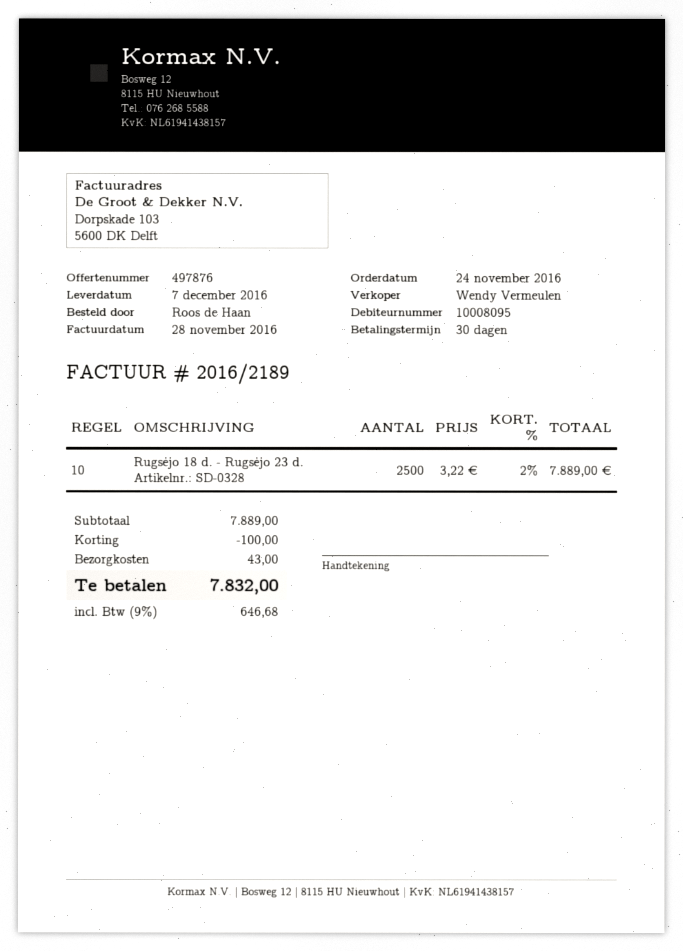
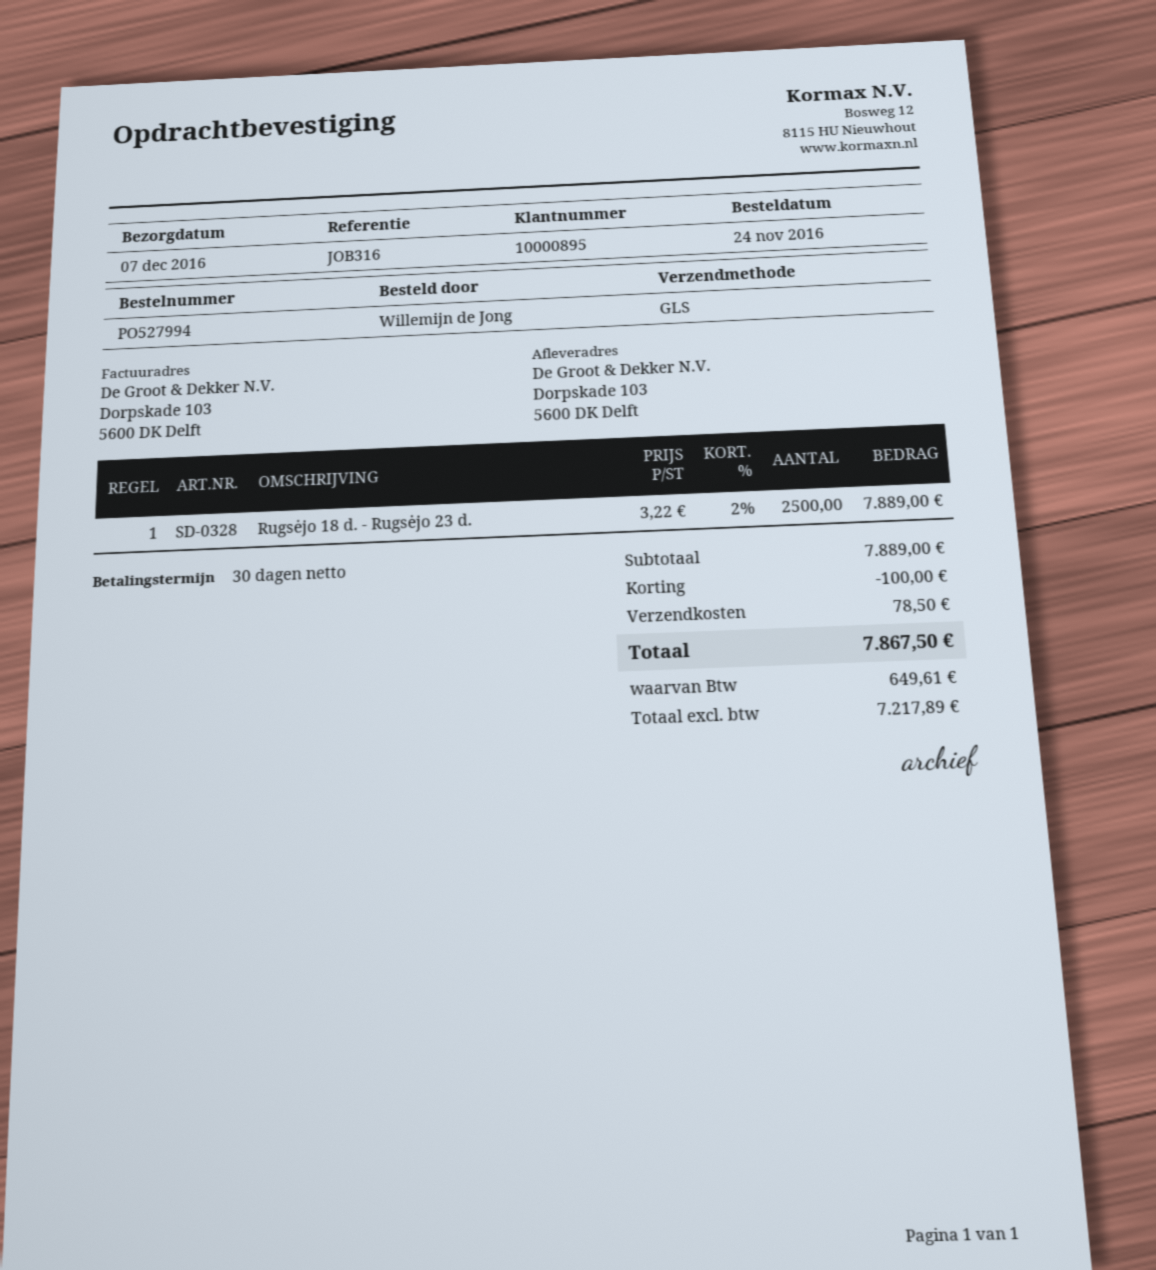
customer number: 10008095 -> 10000895
ordered by: Roos de Haan -> Willemijn de Jong
shipping: 43.00 -> 78.50
tax: 646.68 -> 649.61
total: 7832.00 -> 7867.50

